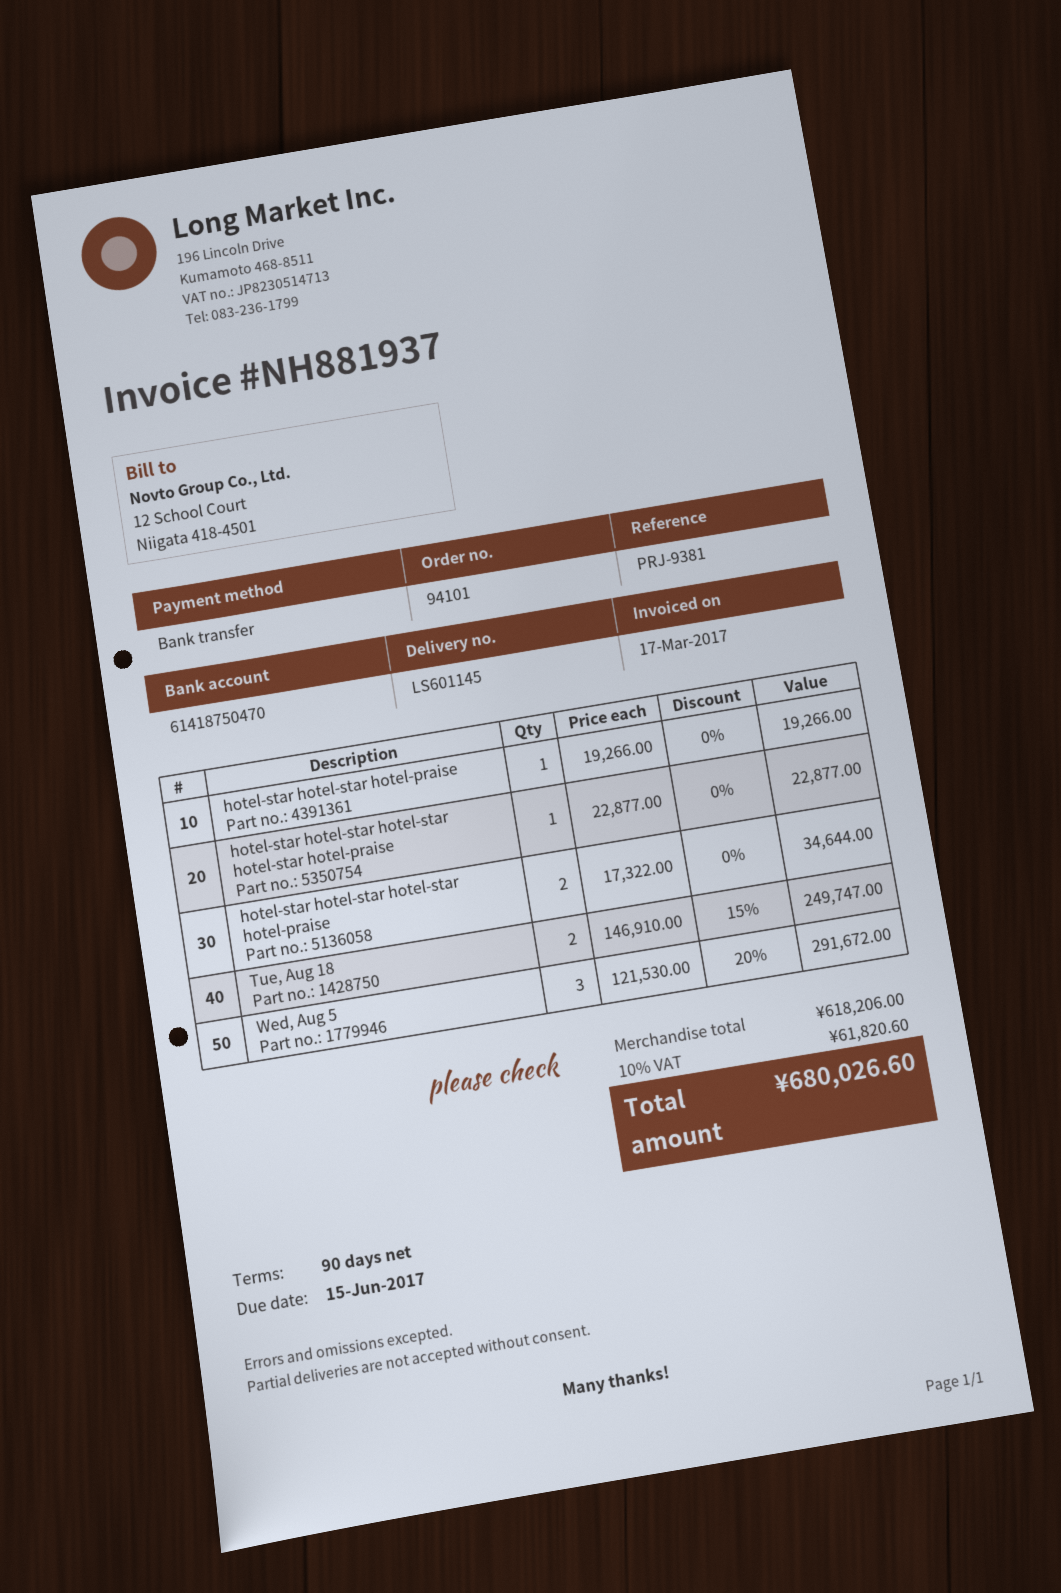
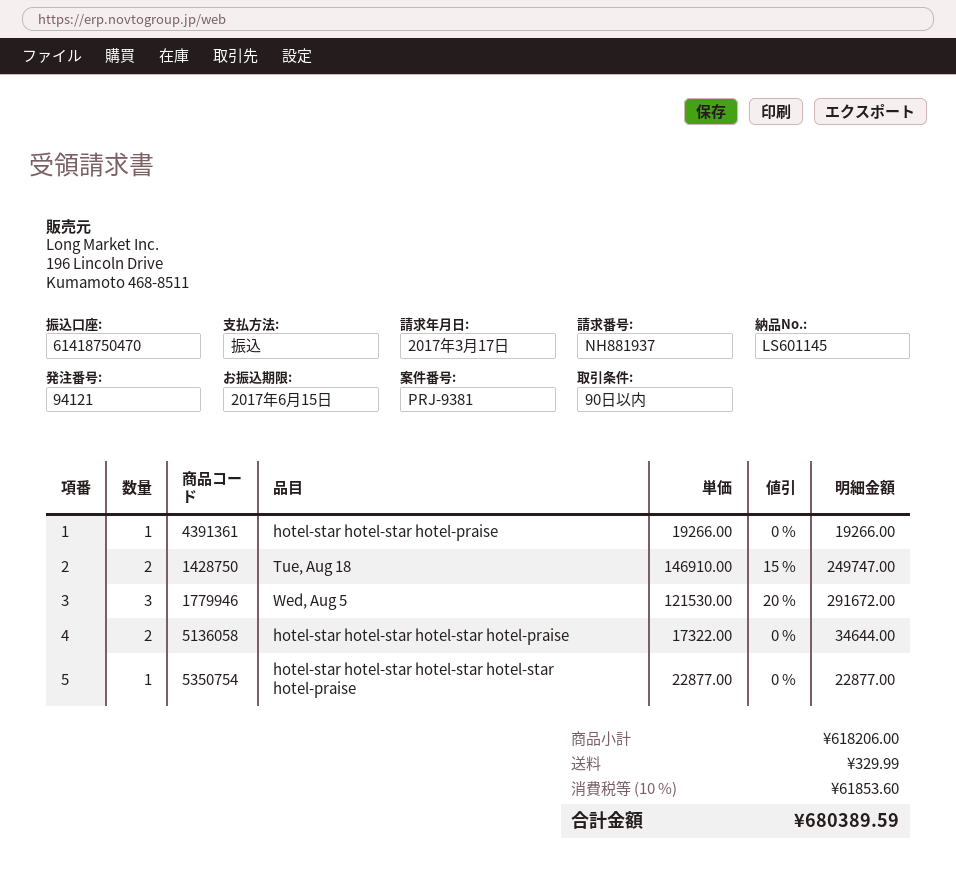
order number: 94101 -> 94121
shipping: none -> 329.99
tax: 10% = 61820.60 -> 10% = 61853.60
total: 680026.60 -> 680389.59

